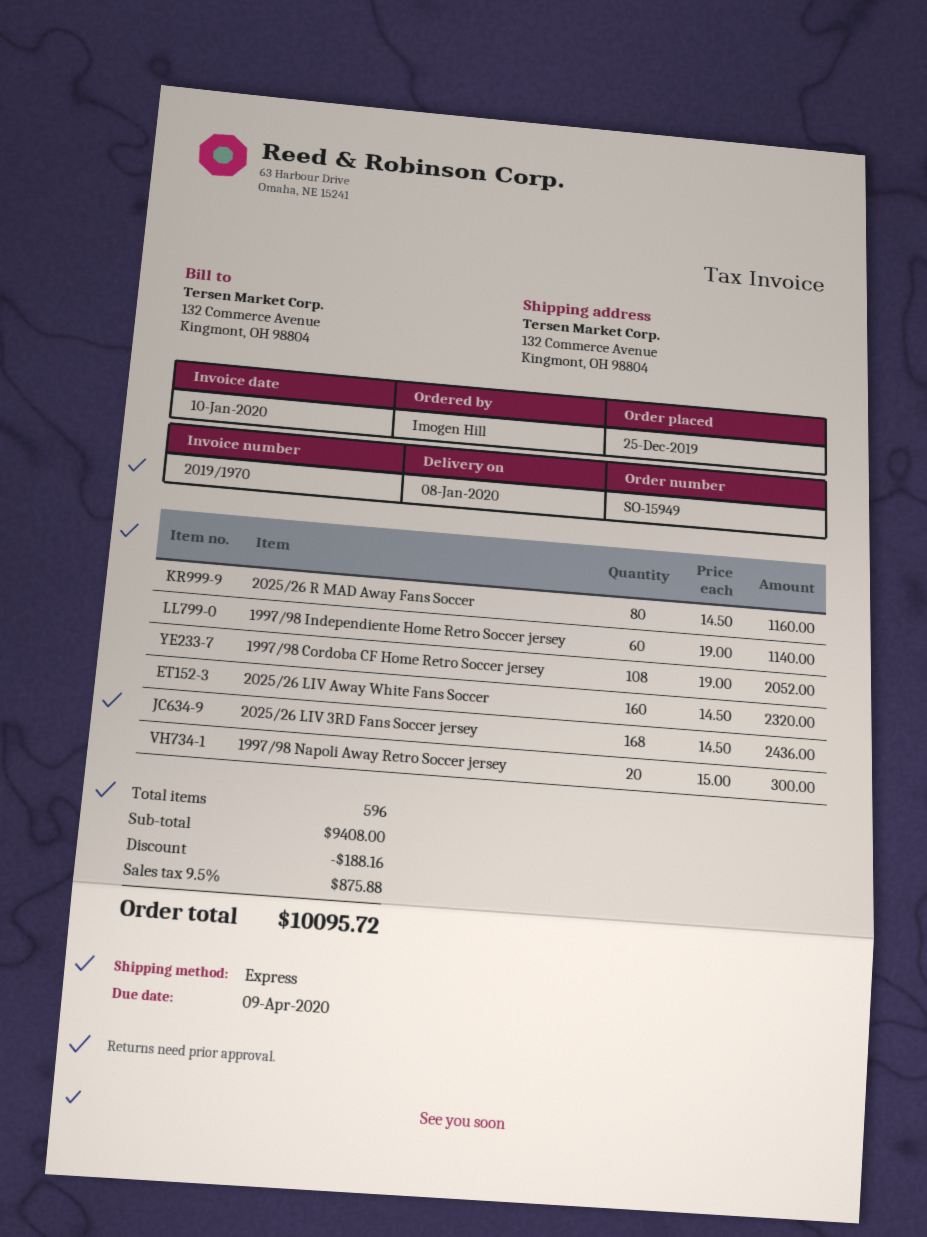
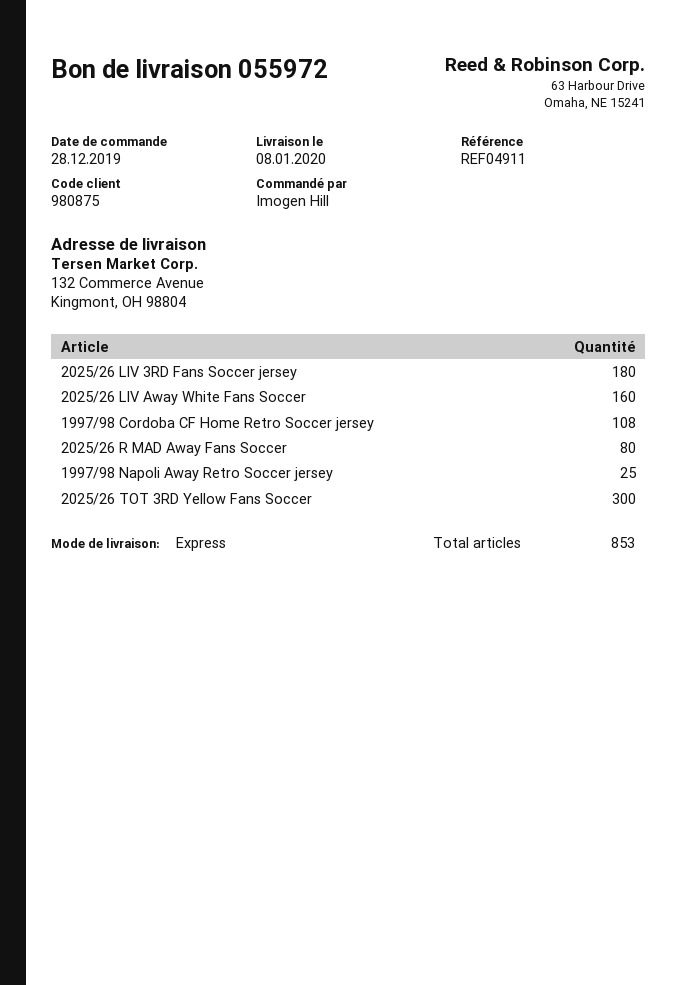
order date: 2019-12-25 -> 2019-12-28
1997/98 Independiente Home Retro Soccer jersey: 60 -> none
2025/26 LIV 3RD Fans Soccer jersey: 168 -> 180
1997/98 Napoli Away Retro Soccer jersey: 20 -> 25
2025/26 TOT 3RD Yellow Fans Soccer: none -> 300
total quantity: 596 -> 853

